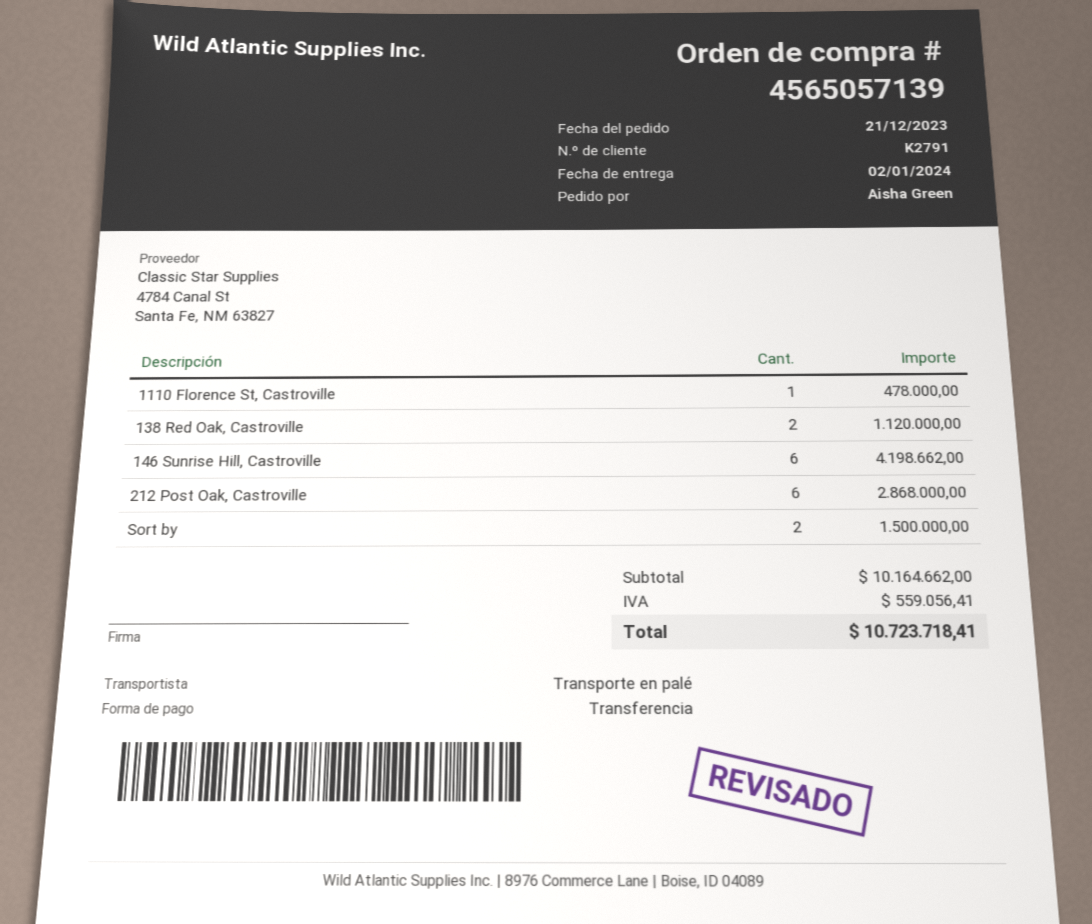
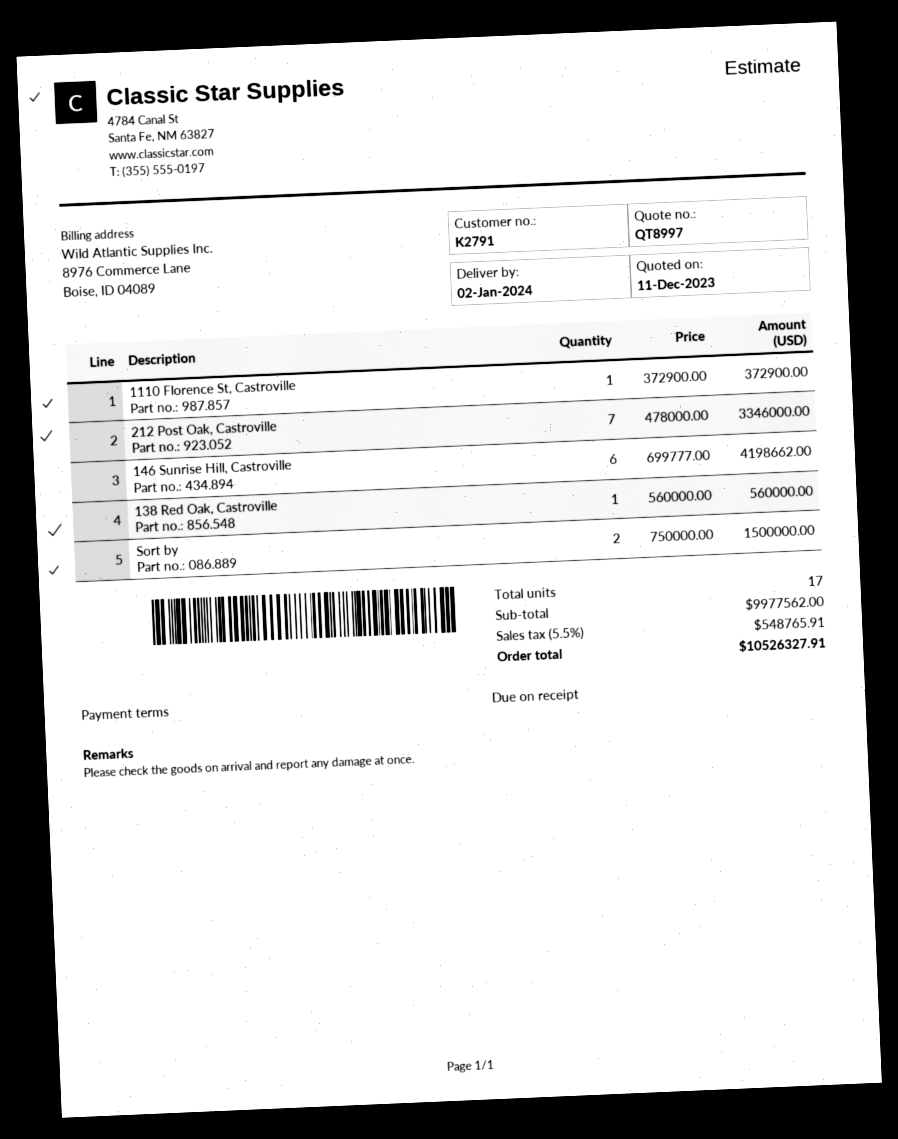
1110 Florence St, Castroville: 1 for 478000.00 -> 1 for 372900.00
138 Red Oak, Castroville: 2 for 1120000.00 -> 1 for 560000.00
212 Post Oak, Castroville: 6 for 2868000.00 -> 7 for 3346000.00
subtotal: 10164662.00 -> 9977562.00
tax: 559056.41 -> 548765.91
total: 10723718.41 -> 10526327.91

